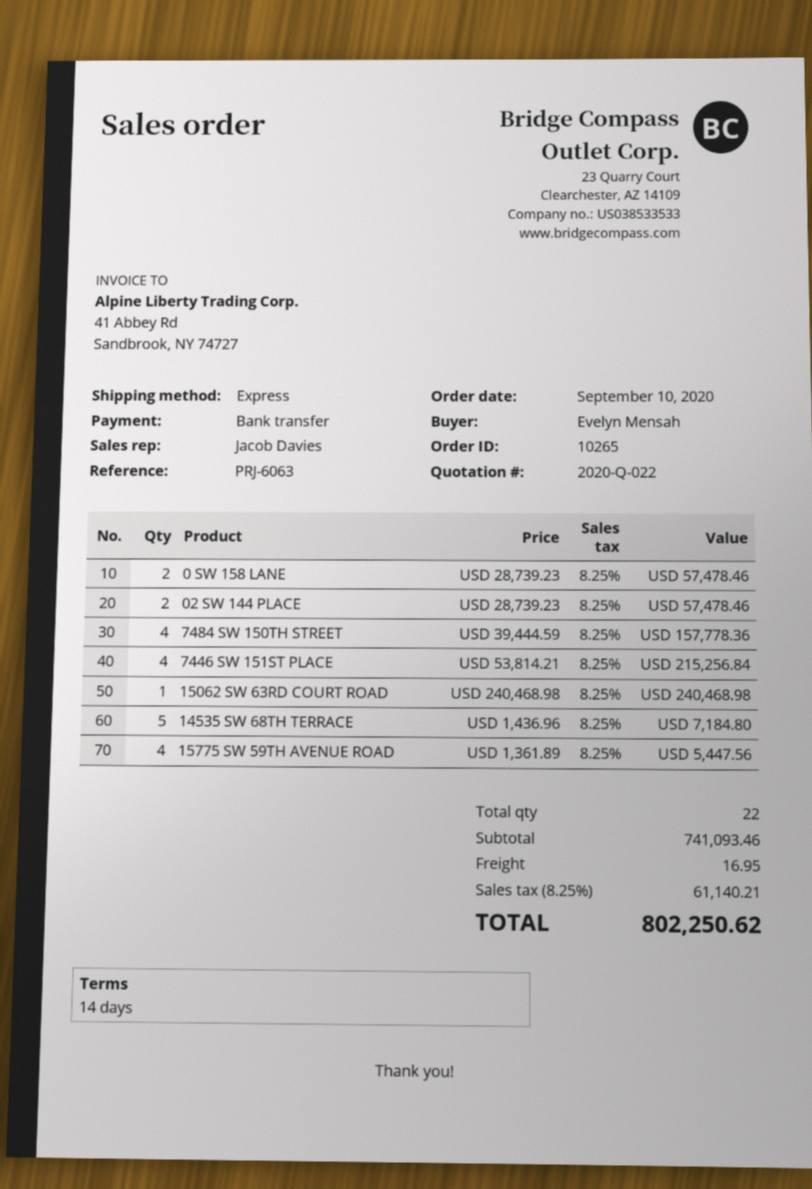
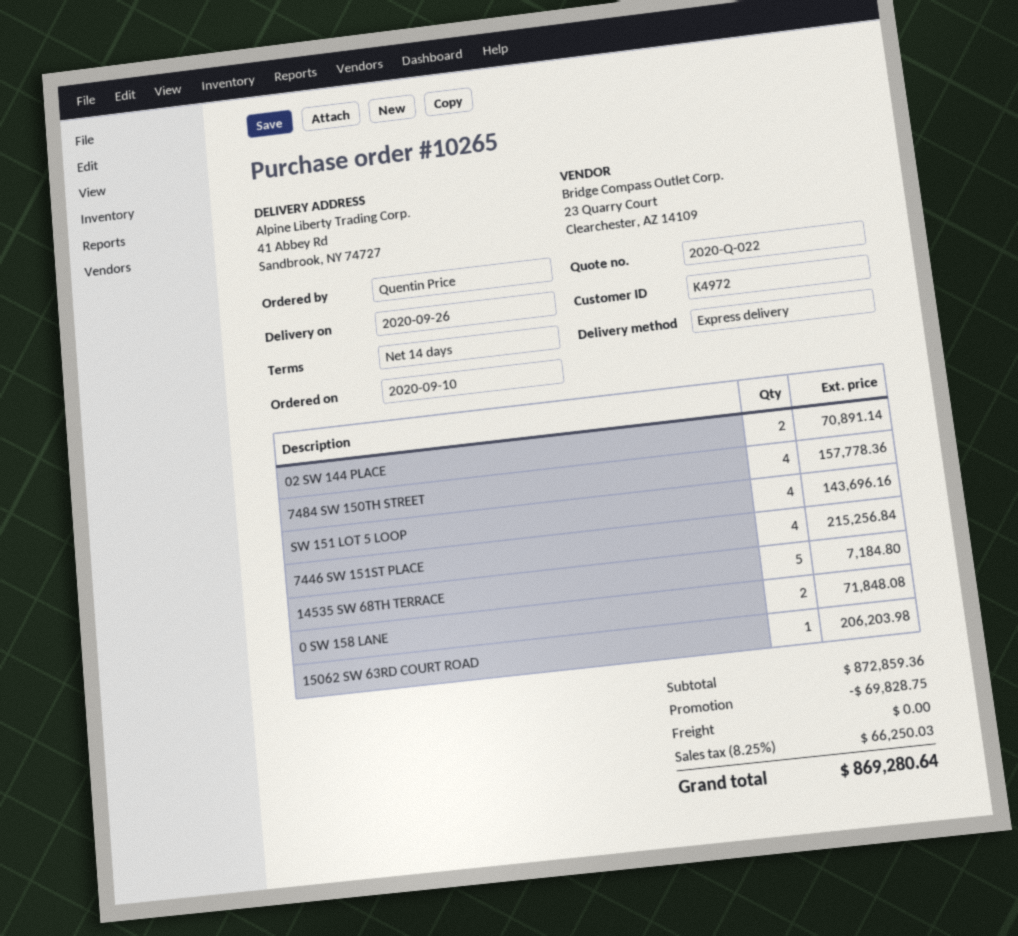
ordered by: Evelyn Mensah -> Quentin Price
0 SW 158 LANE: 2 for 57478.46 -> 2 for 71848.08
02 SW 144 PLACE: 2 for 57478.46 -> 2 for 70891.14
15062 SW 63RD COURT ROAD: 1 for 240468.98 -> 1 for 206203.98
15775 SW 59TH AVENUE ROAD: 4 for 5447.56 -> none
SW 151 LOT 5 LOOP: none -> 4 for 143696.16
subtotal: 741093.46 -> 872859.36
discount: none -> 69828.75
shipping: 16.95 -> 0.00
tax: 8.25% = 61140.21 -> 8.25% = 66250.03
total: 802250.62 -> 869280.64

